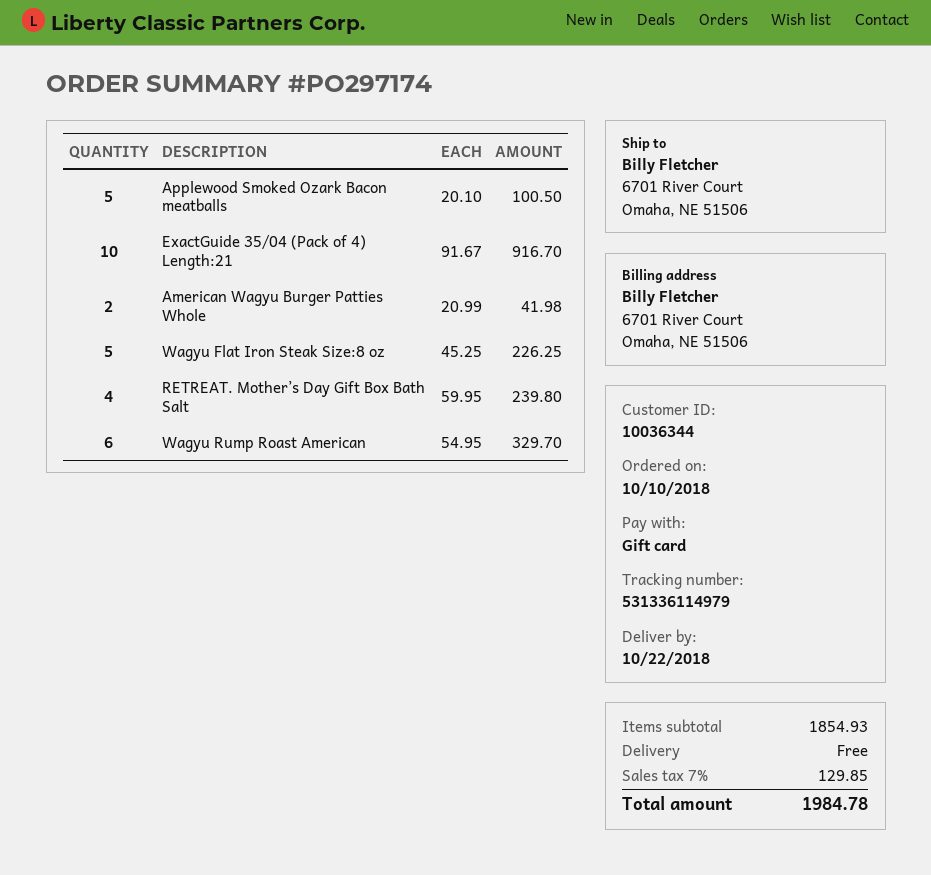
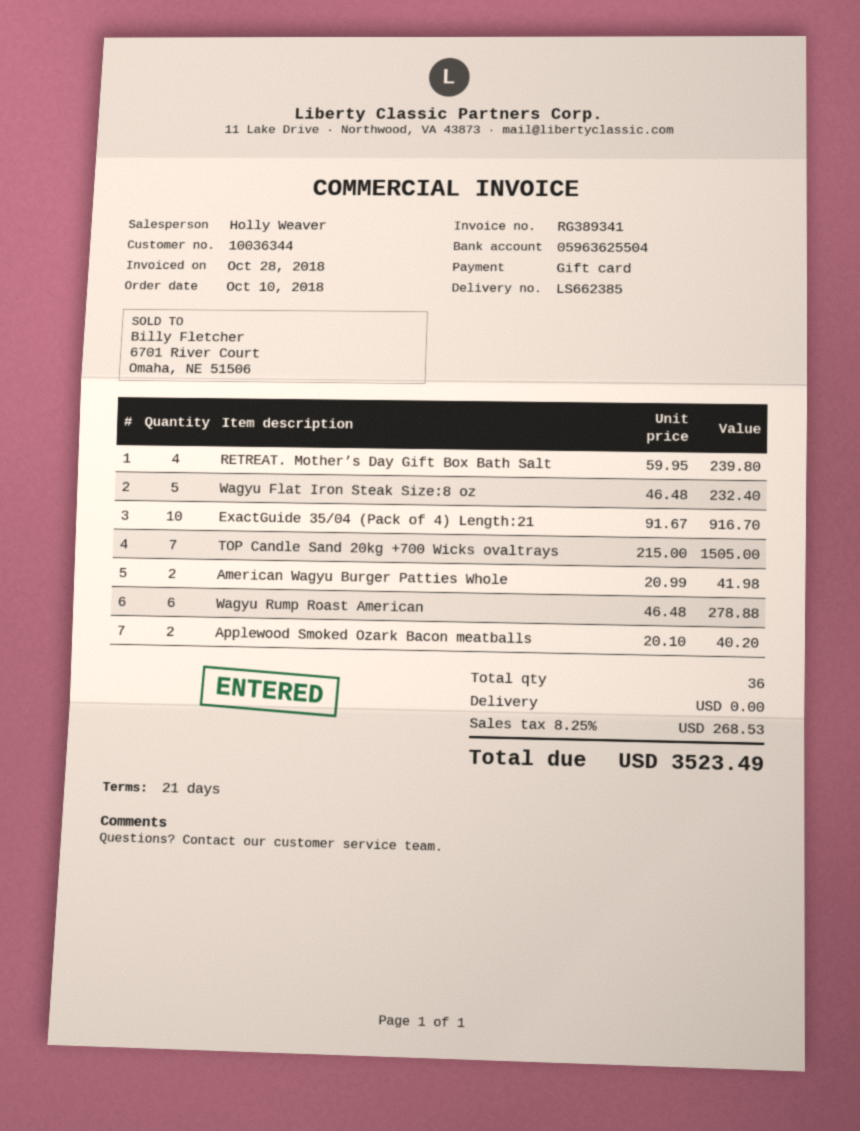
Applewood Smoked Ozark Bacon meatballs: 5 x 20.10 = 100.50 -> 2 x 20.10 = 40.20
Wagyu Flat Iron Steak Size:8 oz: 5 x 45.25 = 226.25 -> 5 x 46.48 = 232.40
Wagyu Rump Roast American: 6 x 54.95 = 329.70 -> 6 x 46.48 = 278.88
TOP Candle Sand 20kg +700 Wicks ovaltrays: none -> 7 x 215.00 = 1505.00
tax: 7% = 129.85 -> 8.25% = 268.53
total: 1984.78 -> 3523.49

